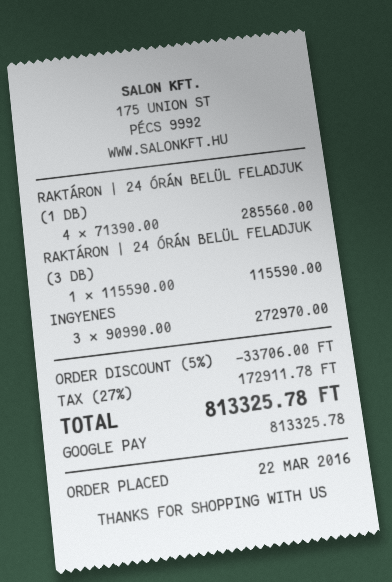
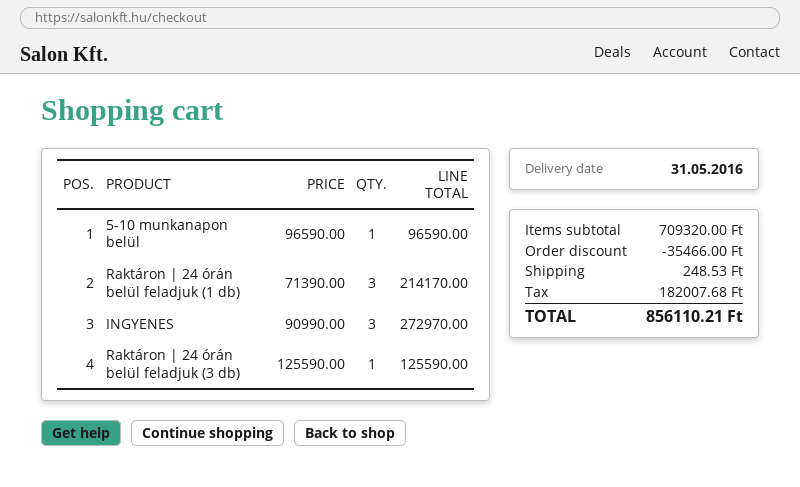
RAKTÁRON | 24 ÓRÁN BELÜL FELADJUK (1 DB): 4 x 71390.00 = 285560.00 -> 3 x 71390.00 = 214170.00
RAKTÁRON | 24 ÓRÁN BELÜL FELADJUK (3 DB): 1 x 115590.00 = 115590.00 -> 1 x 125590.00 = 125590.00
5-10 munkanapon belül: none -> 1 x 96590.00 = 96590.00
discount: 33706.00 -> 35466.00
shipping: none -> 248.53
tax: 172911.78 -> 182007.68
total: 813325.78 -> 856110.21

